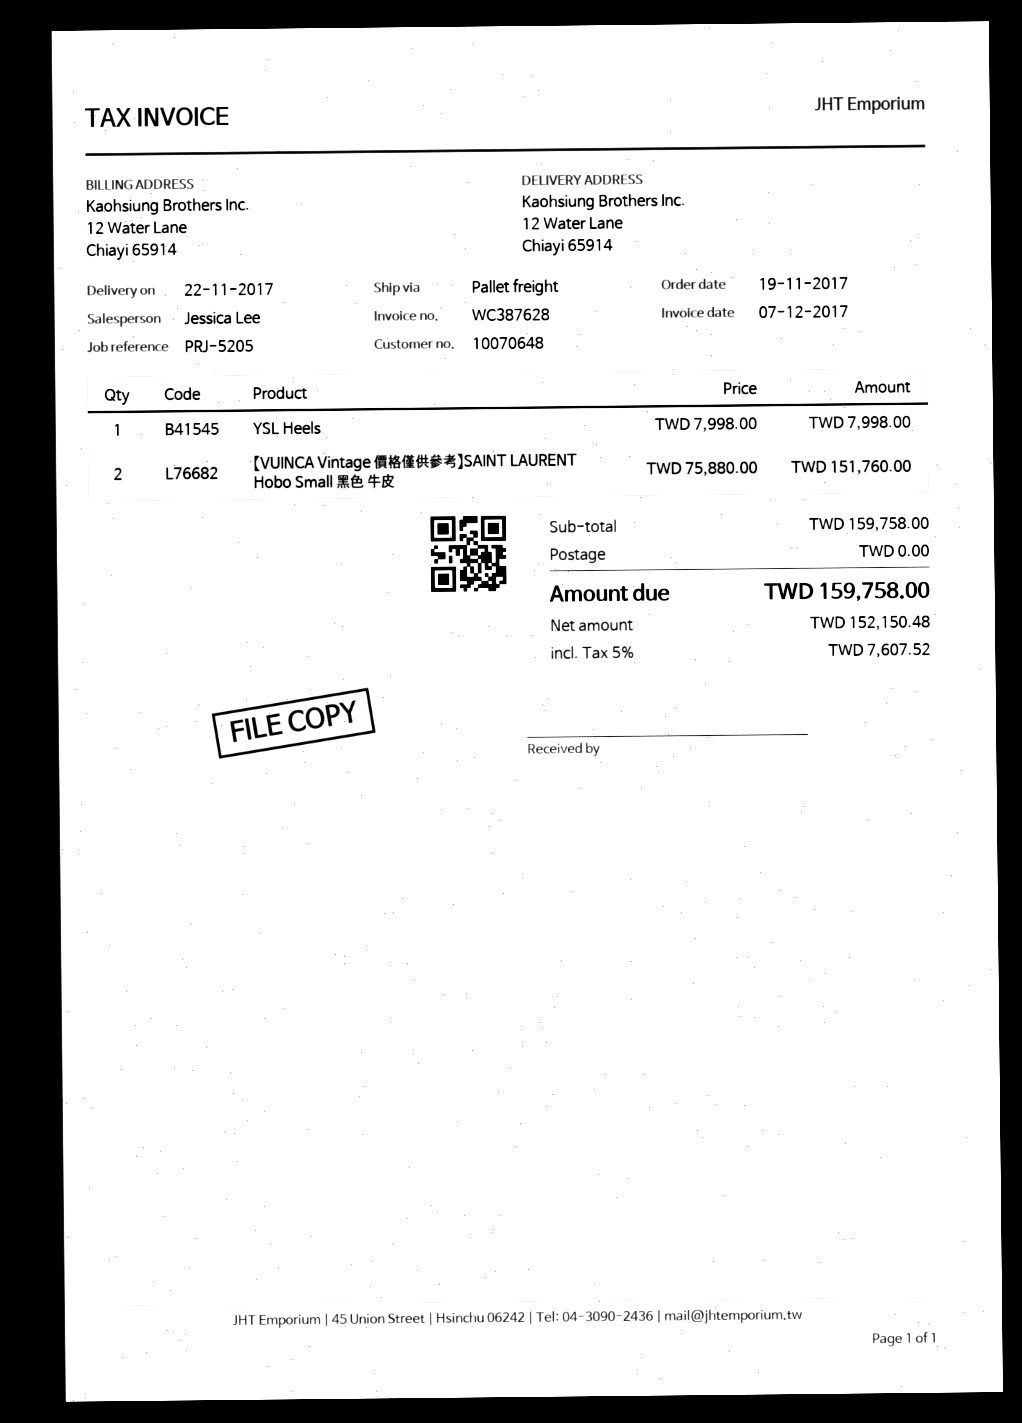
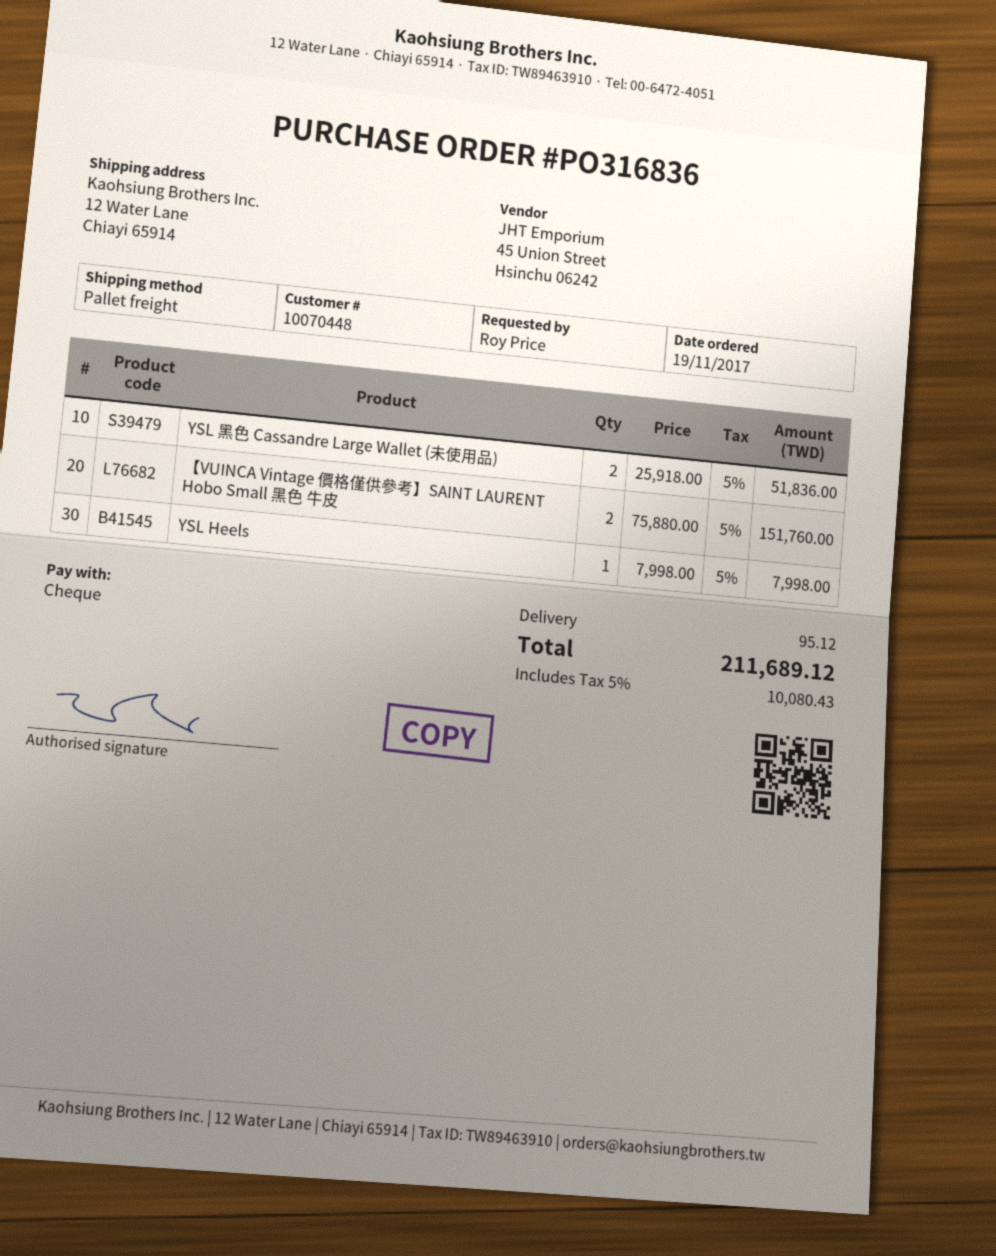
customer number: 10070648 -> 10070448
YSL 黑色 Cassandre Large Wallet (未使用品): none -> 2 x 25918.00 = 51836.00
shipping: 0.00 -> 95.12
tax: 5% = 7607.52 -> 5% = 10080.43
total: 159758.00 -> 211689.12

